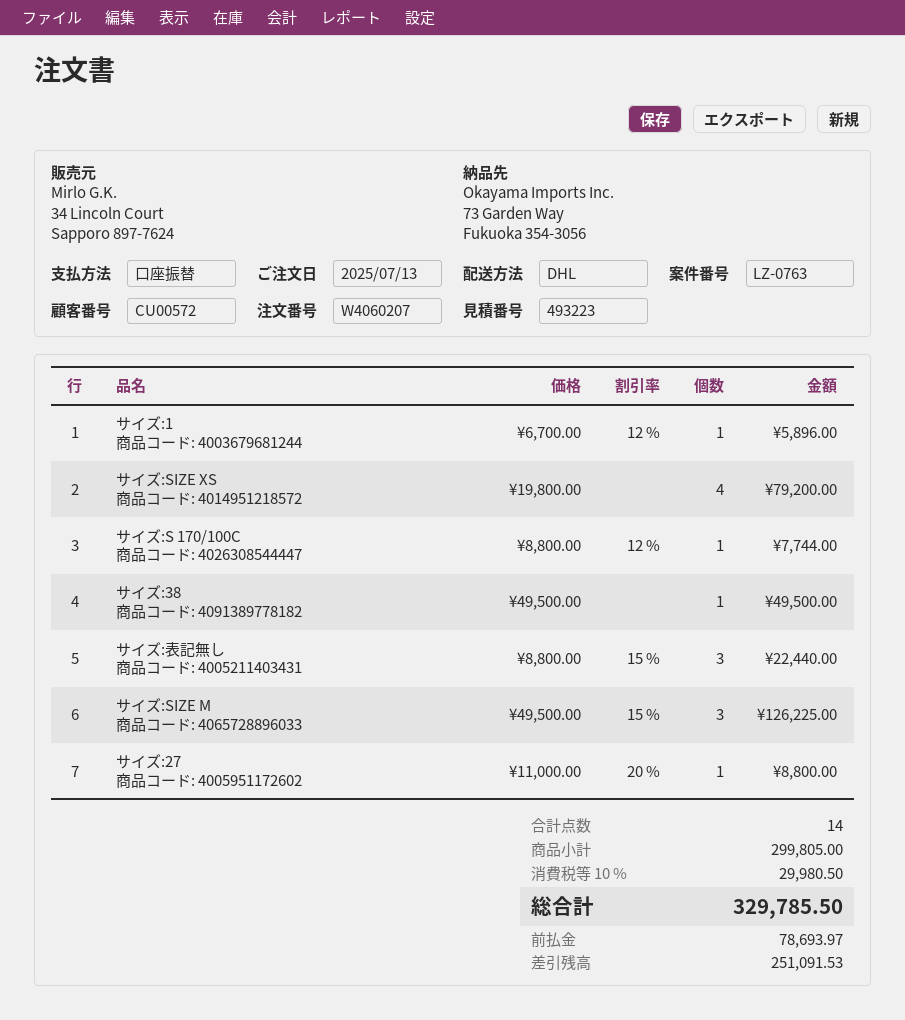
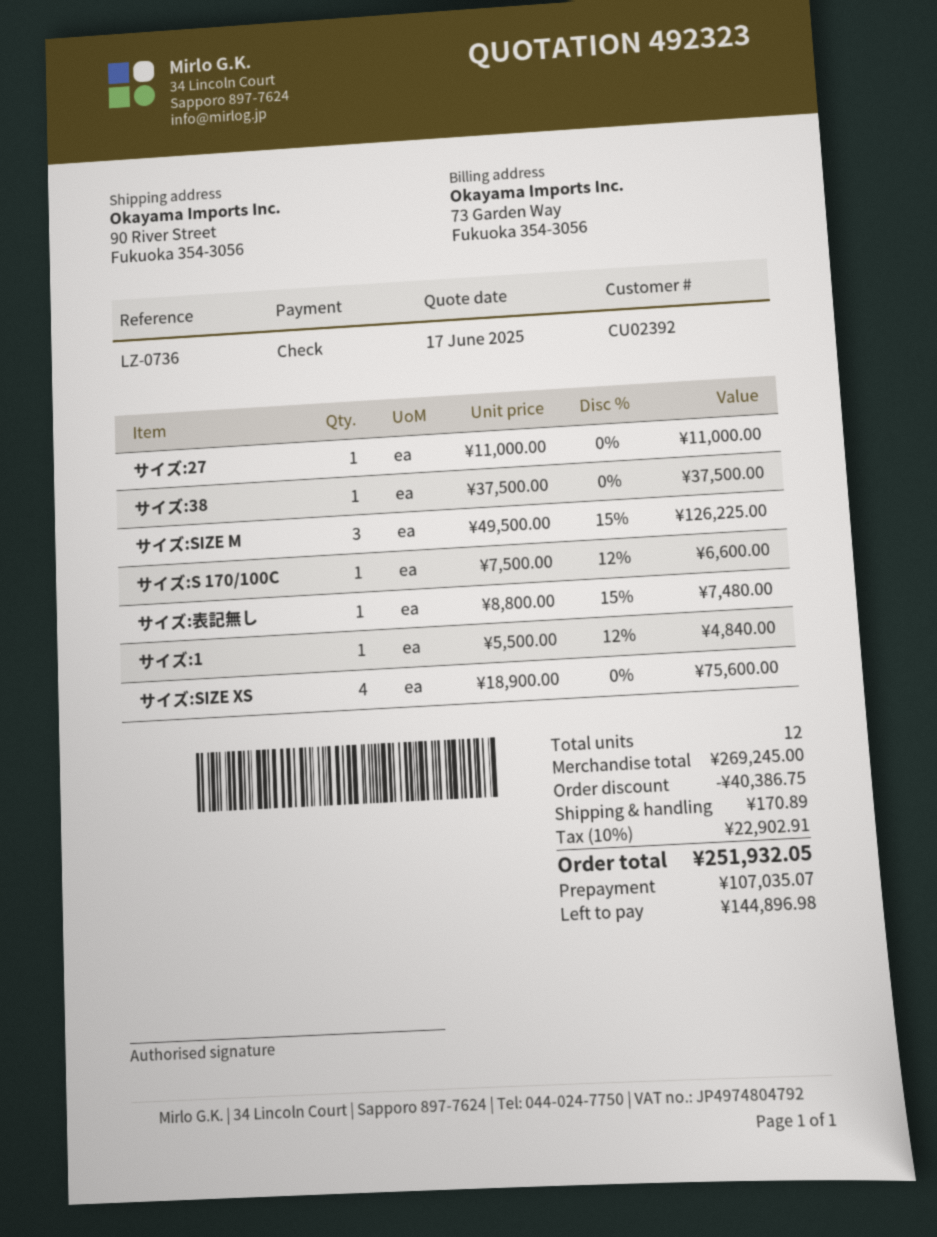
quote number: 493223 -> 492323
customer number: CU00572 -> CU02392
reference: LZ-0763 -> LZ-0736
payment method: direct debit -> cheque
ship to: 73 Garden Way, Fukuoka 354-3056 -> 90 River Street, Fukuoka 354-3056
サイズ:1: 1 x 6700.00 - 12% = 5896.00 -> 1 x 5500.00 - 12% = 4840.00
サイズ:SIZE XS: 4 x 19800.00 = 79200.00 -> 4 x 18900.00 = 75600.00
サイズ:S 170/100C: 1 x 8800.00 - 12% = 7744.00 -> 1 x 7500.00 - 12% = 6600.00
サイズ:38: 1 x 49500.00 = 49500.00 -> 1 x 37500.00 = 37500.00
サイズ:表記無し: 3 x 8800.00 - 15% = 22440.00 -> 1 x 8800.00 - 15% = 7480.00
サイズ:27: 1 x 11000.00 - 20% = 8800.00 -> 1 x 11000.00 = 11000.00
total quantity: 14 -> 12
subtotal: 299805.00 -> 269245.00
discount: none -> 40386.75
shipping: none -> 170.89
tax: 10% = 29980.50 -> 10% = 22902.91
total: 329785.50 -> 251932.05
deposit: 78693.97 -> 107035.07
balance: 251091.53 -> 144896.98

